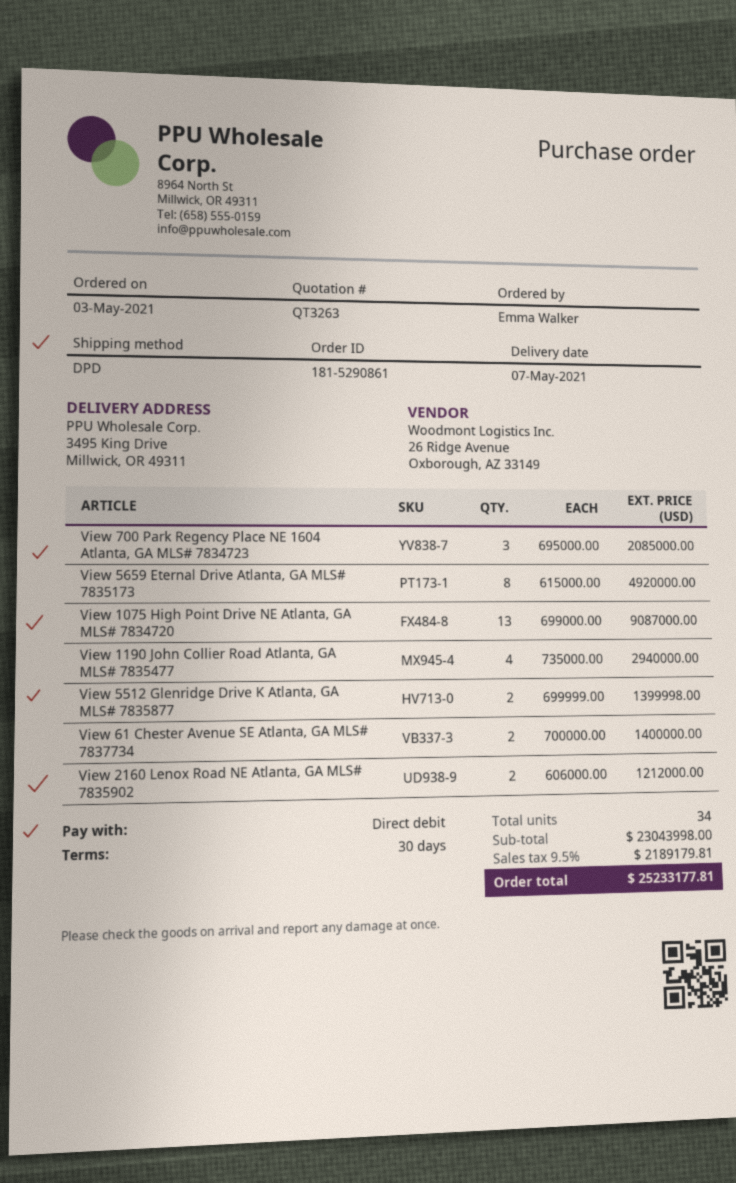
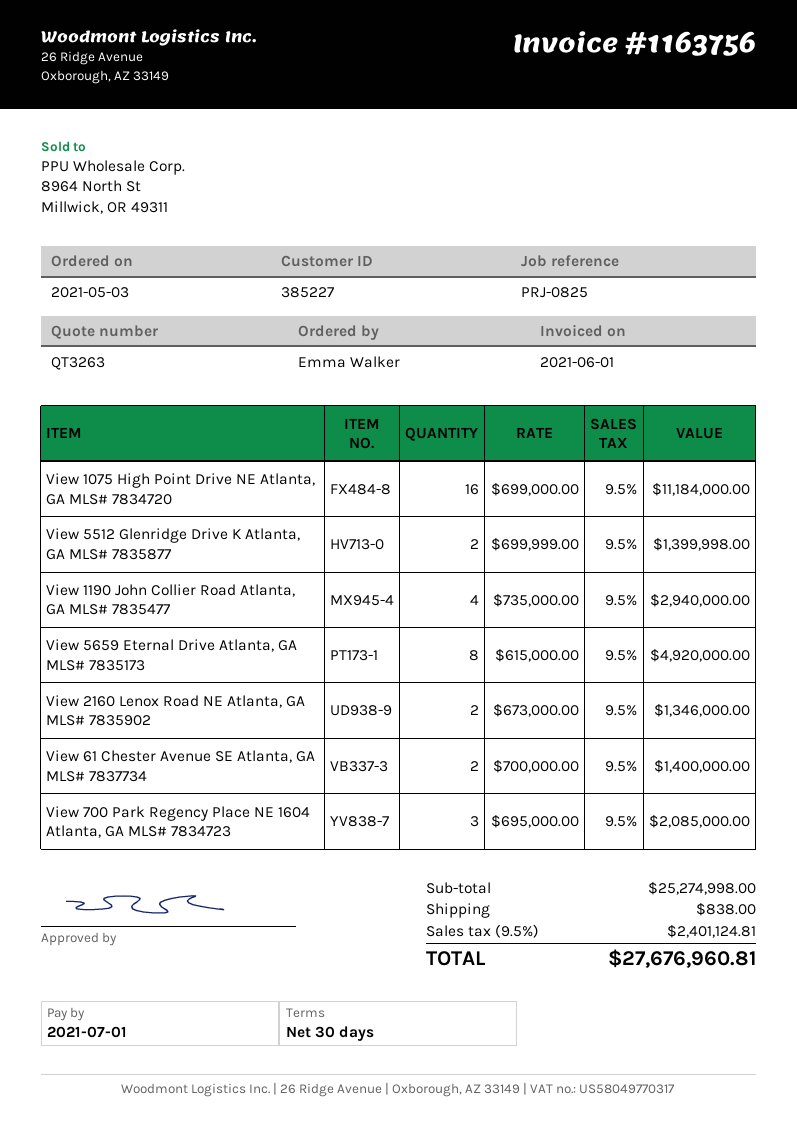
View 1075 High Point Drive NE Atlanta, GA MLS# 7834720: 13 x 699000.00 = 9087000.00 -> 16 x 699000.00 = 11184000.00
View 2160 Lenox Road NE Atlanta, GA MLS# 7835902: 2 x 606000.00 = 1212000.00 -> 2 x 673000.00 = 1346000.00
subtotal: 23043998.00 -> 25274998.00
shipping: none -> 838.00
tax: 9.5% = 2189179.81 -> 9.5% = 2401124.81
total: 25233177.81 -> 27676960.81

